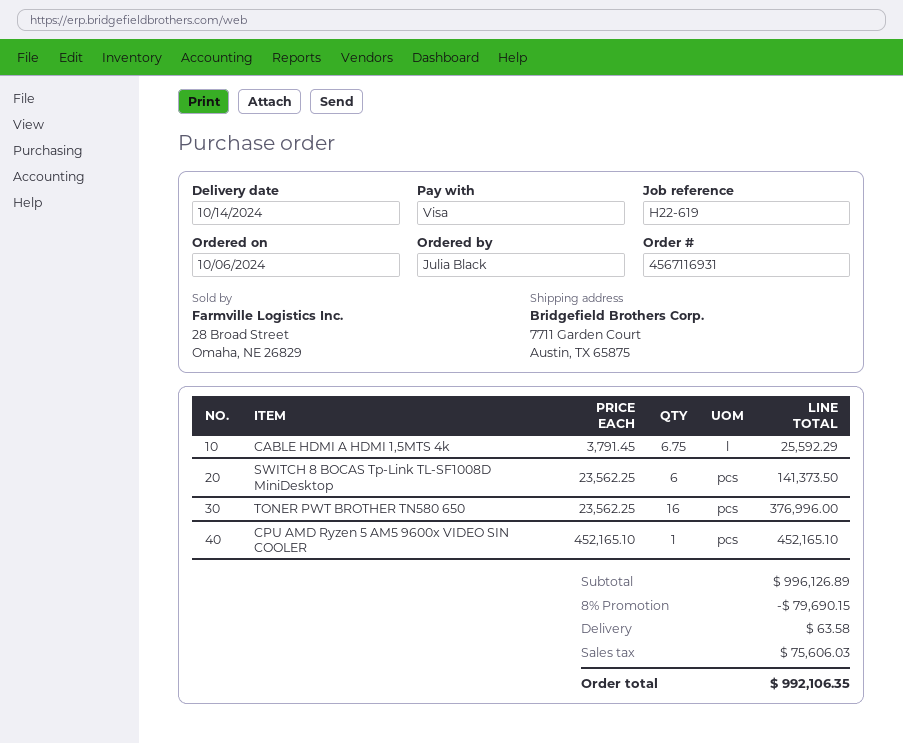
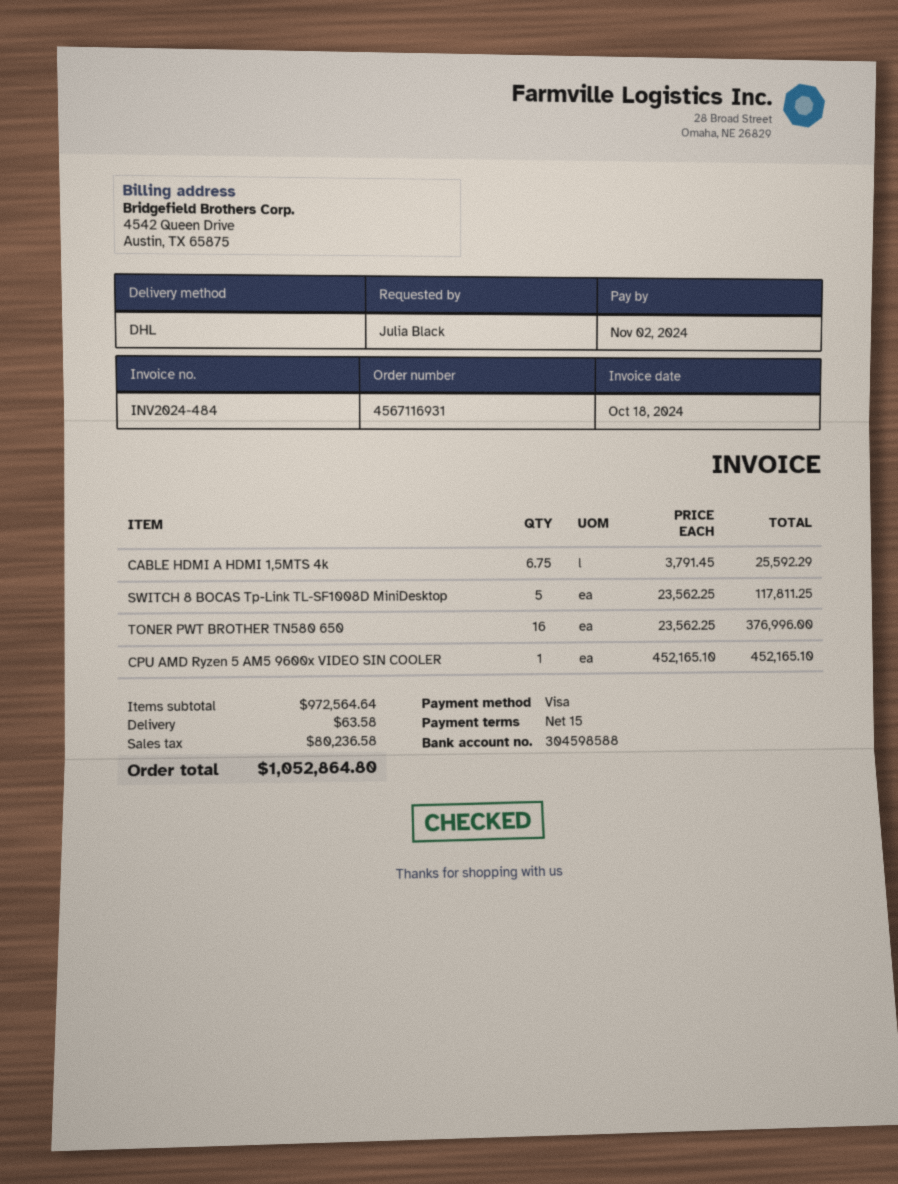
SWITCH 8 BOCAS Tp-Link TL-SF1008D MiniDesktop: 6 x 23562.25 = 141373.50 -> 5 x 23562.25 = 117811.25
subtotal: 996126.89 -> 972564.64
discount: 8% = 79690.15 -> none
tax: 75606.03 -> 80236.58
total: 992106.35 -> 1052864.80

